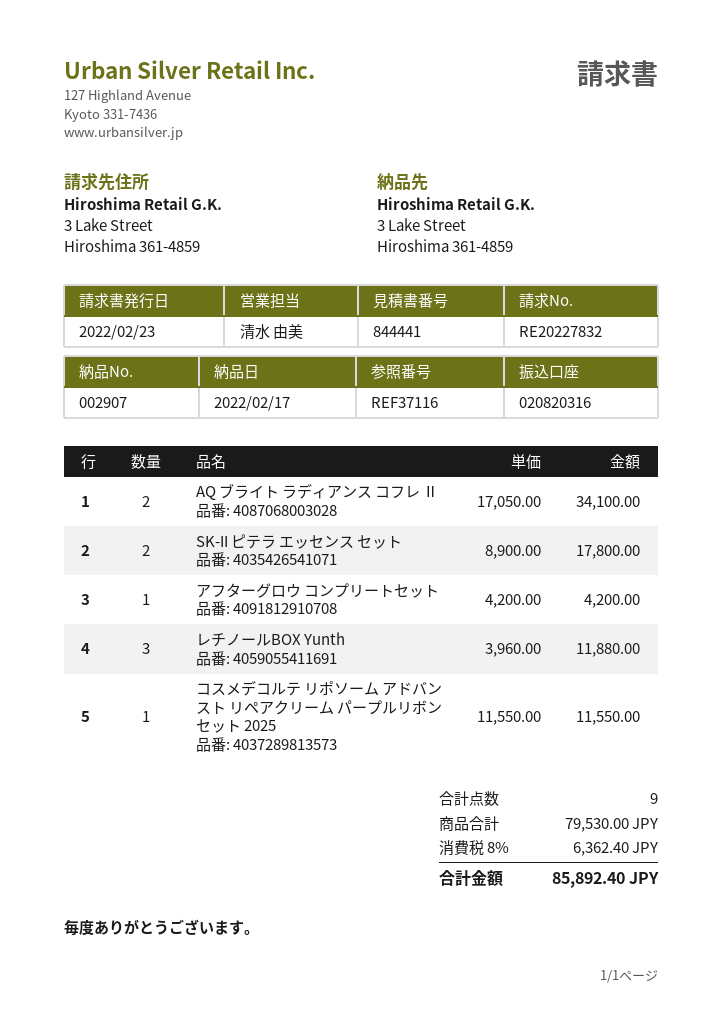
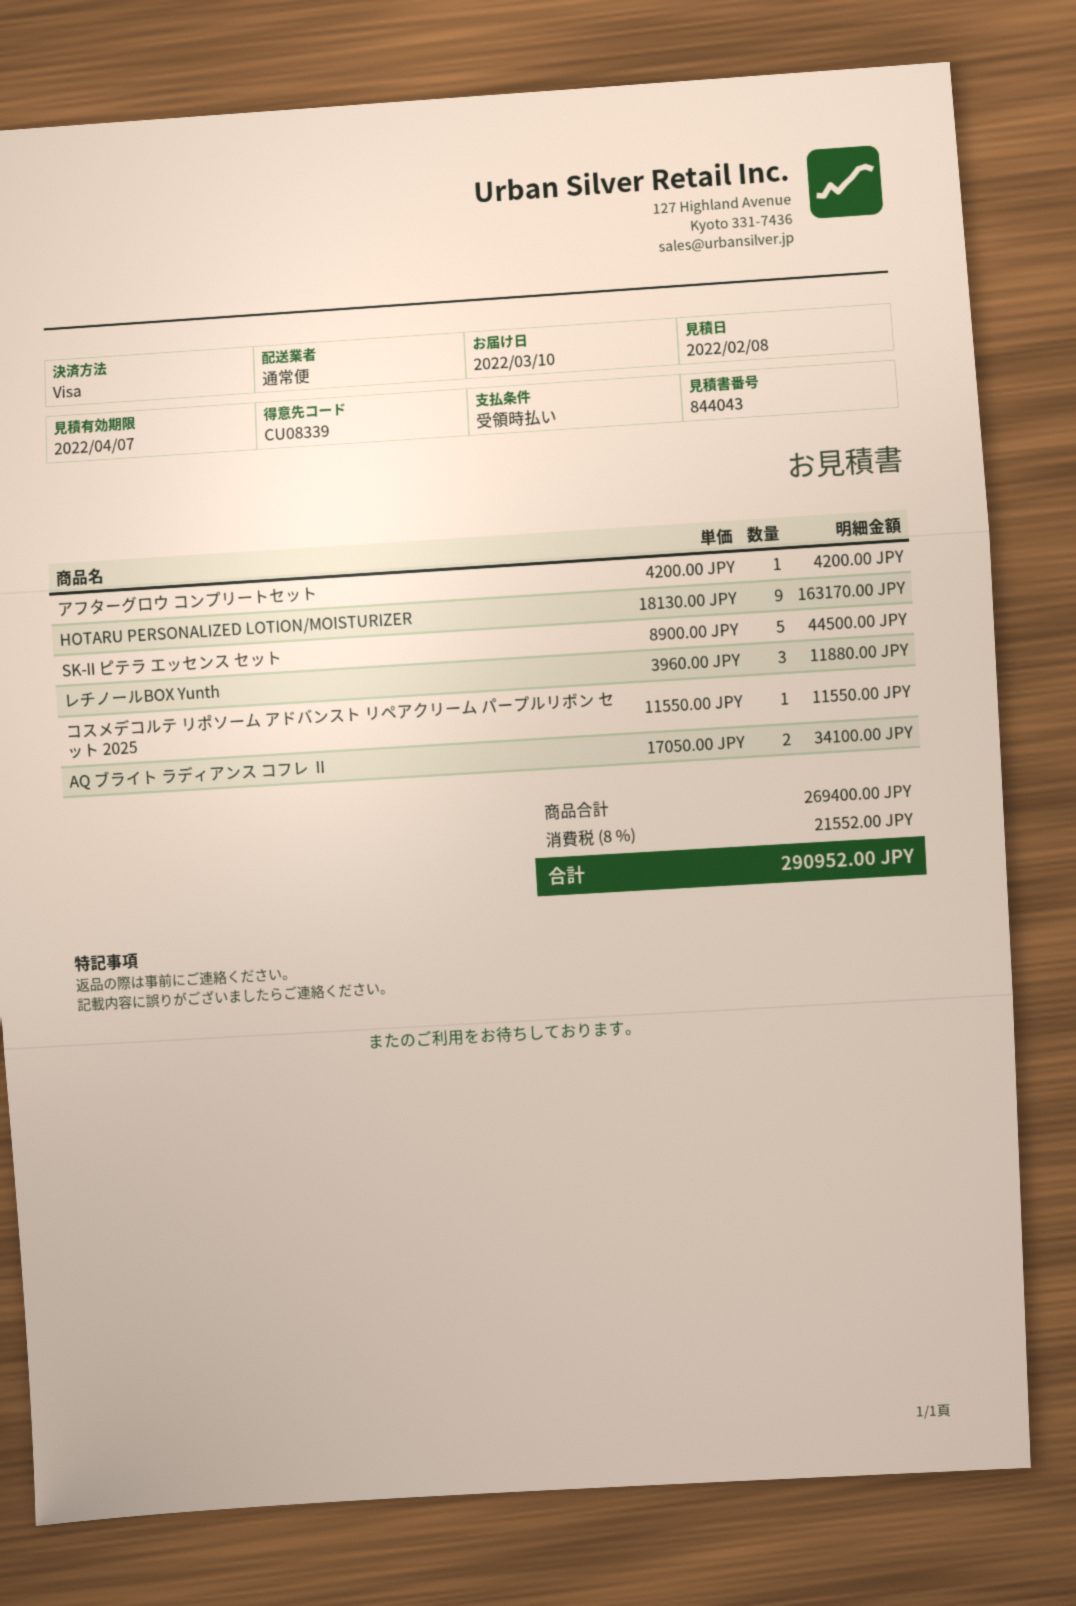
quote number: 844441 -> 844043
delivery date: 2022-02-17 -> 2022-03-10
SK-II ピテラ エッセンス セット: 2 x 8900.00 = 17800.00 -> 5 x 8900.00 = 44500.00
HOTARU PERSONALIZED LOTION/MOISTURIZER: none -> 9 x 18130.00 = 163170.00
subtotal: 79530.00 -> 269400.00
tax: 8% = 6362.40 -> 8% = 21552.00
total: 85892.40 -> 290952.00

